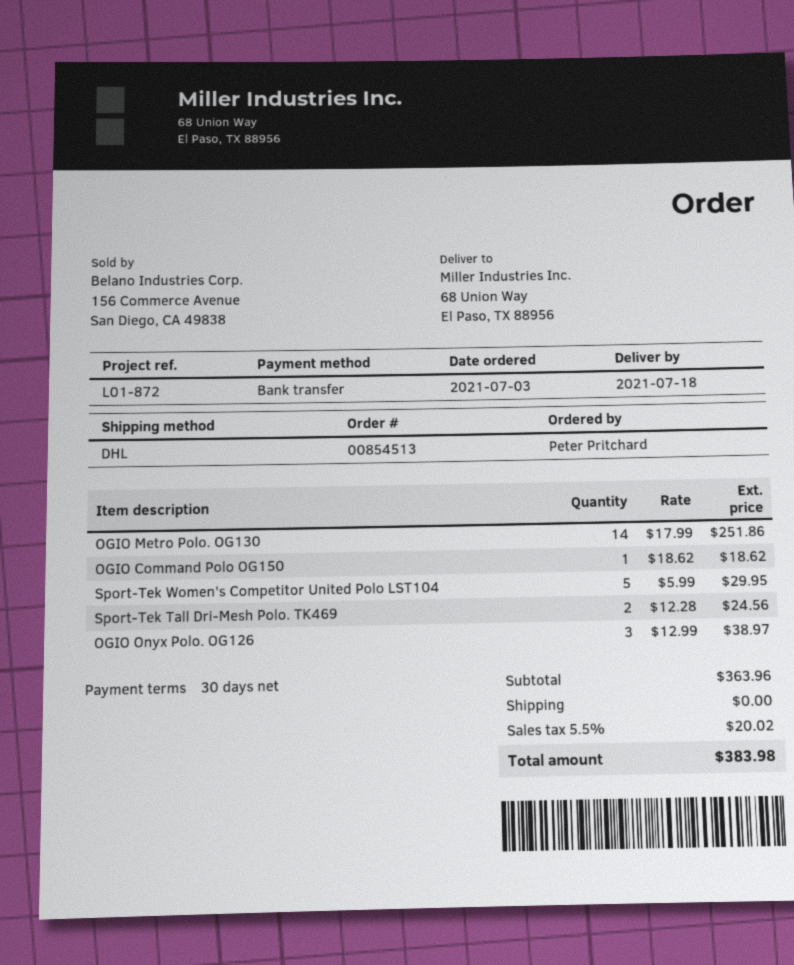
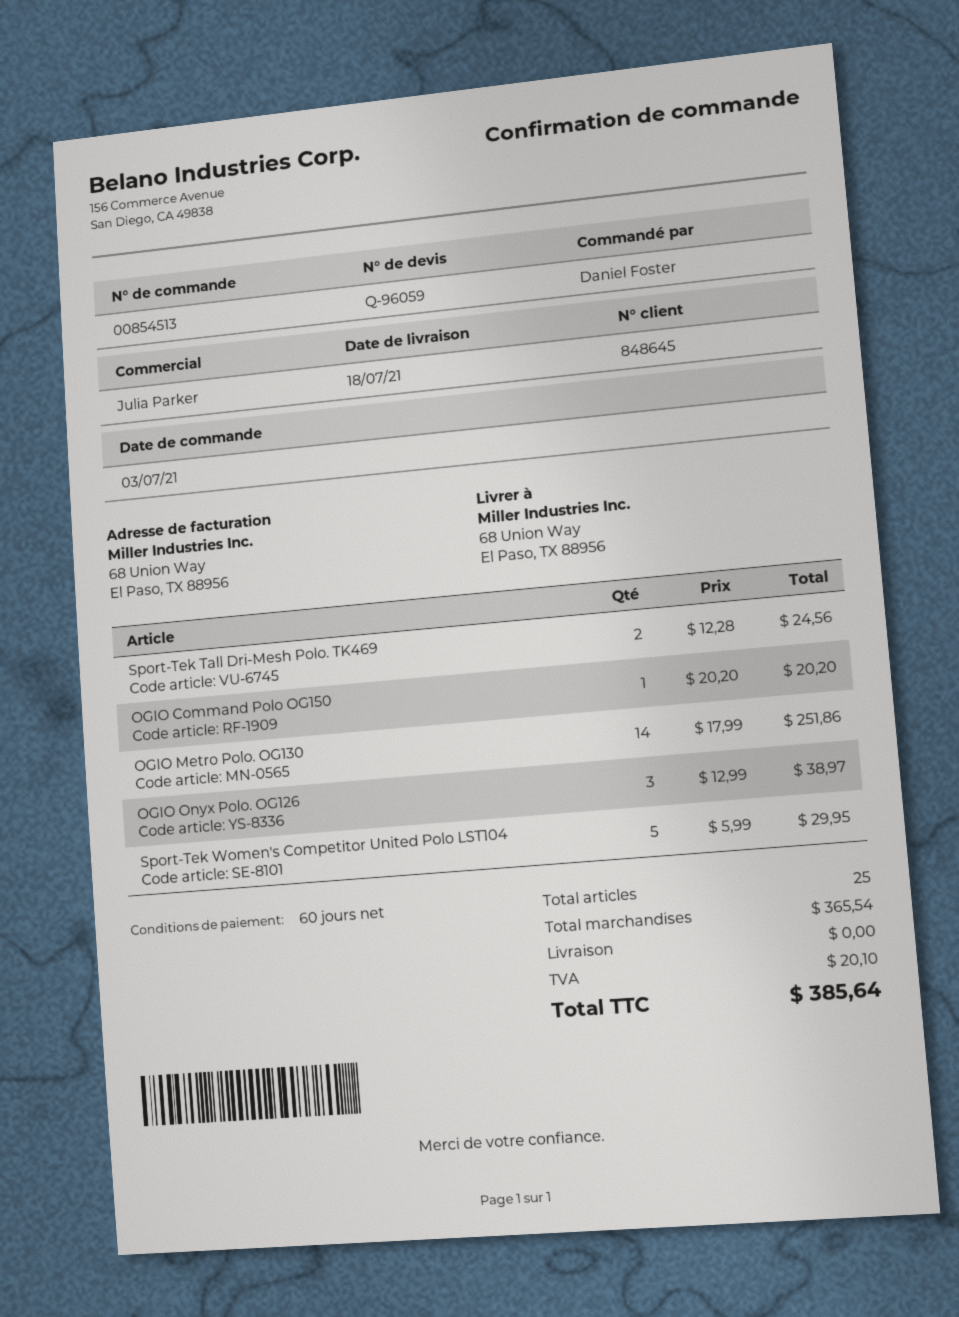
payment terms: 30 days -> 60 days
ordered by: Peter Pritchard -> Daniel Foster
OGIO Command Polo OG150: 1 x 18.62 = 18.62 -> 1 x 20.20 = 20.20
subtotal: 363.96 -> 365.54
tax: 20.02 -> 20.10
total: 383.98 -> 385.64

